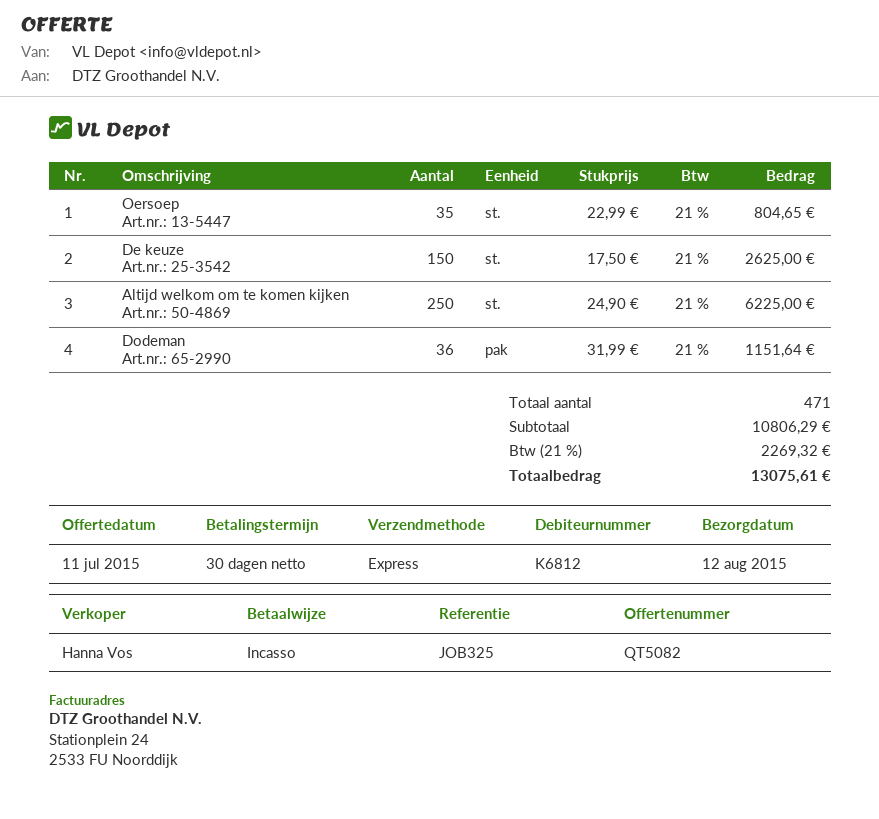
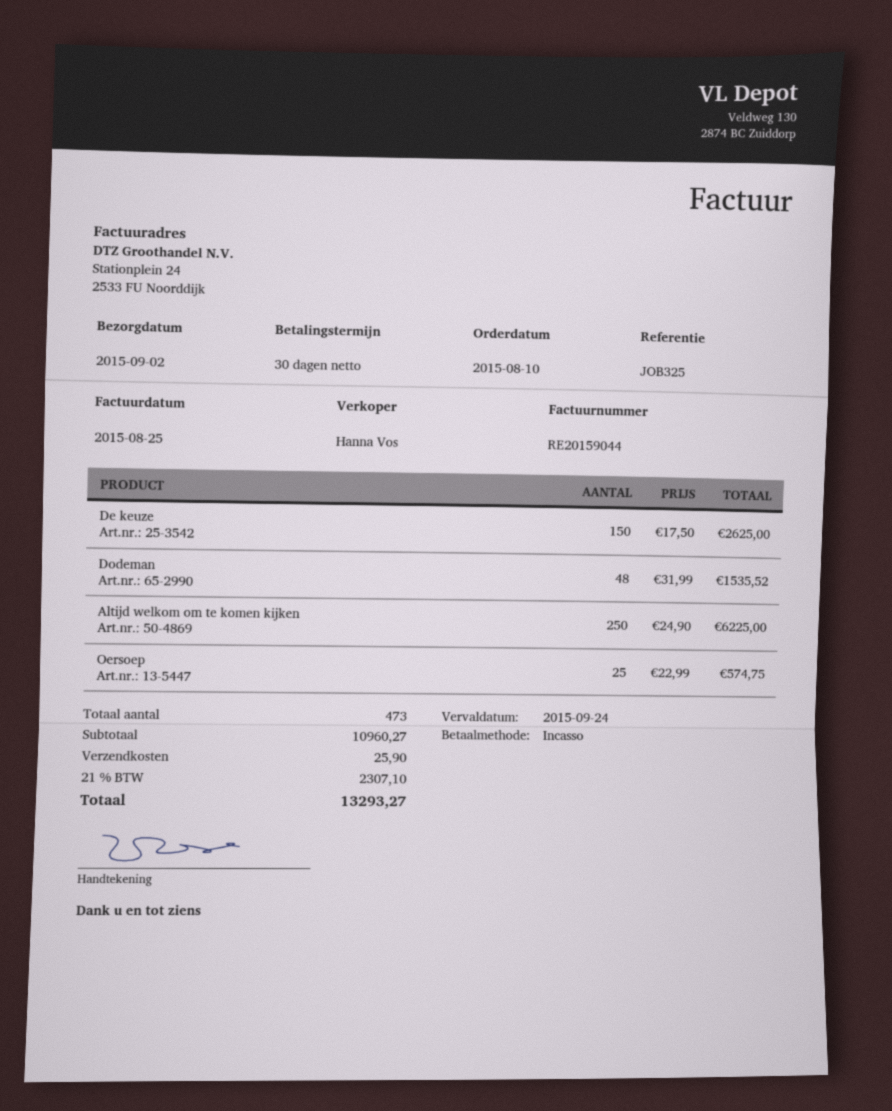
delivery date: 2015-08-12 -> 2015-09-02
Oersoep: 35 x 22.99 = 804.65 -> 25 x 22.99 = 574.75
Dodeman: 36 x 31.99 = 1151.64 -> 48 x 31.99 = 1535.52
total quantity: 471 -> 473
subtotal: 10806.29 -> 10960.27
shipping: none -> 25.90
tax: 21% = 2269.32 -> 21% = 2307.10
total: 13075.61 -> 13293.27

